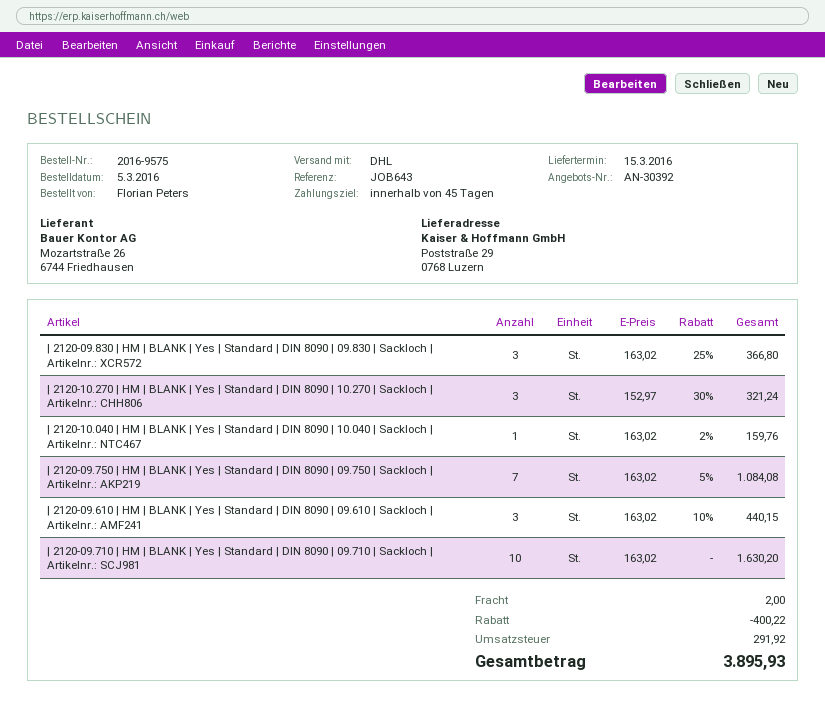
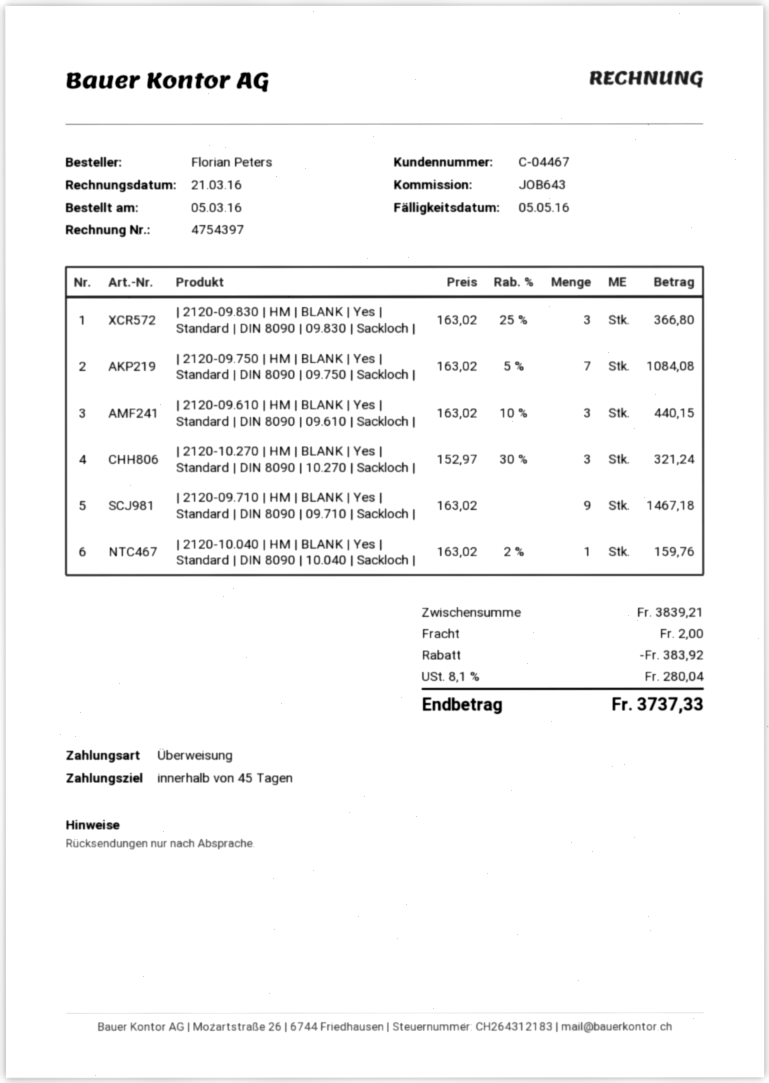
| 2120-09.710 | HM | BLANK | Yes | Standard | DIN 8090 | 09.710 | Sackloch |: 10 x 163.02 = 1630.20 -> 9 x 163.02 = 1467.18
discount: 400.22 -> 383.92
tax: 291.92 -> 280.04
total: 3895.93 -> 3737.33

